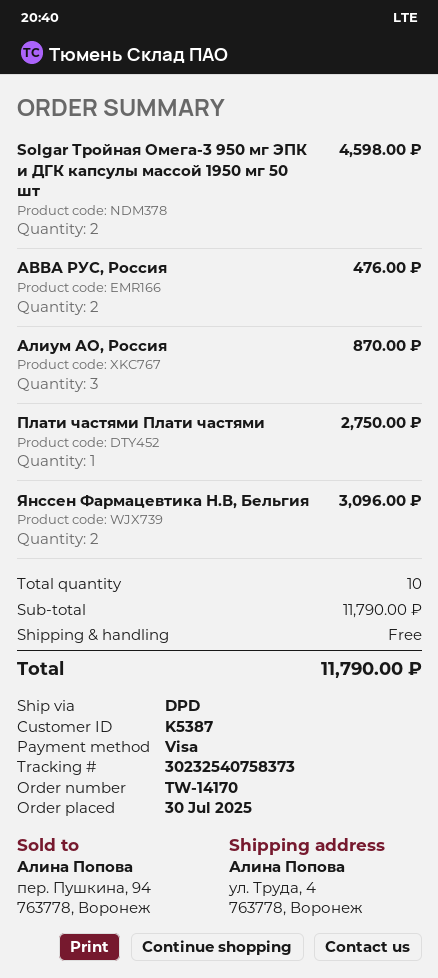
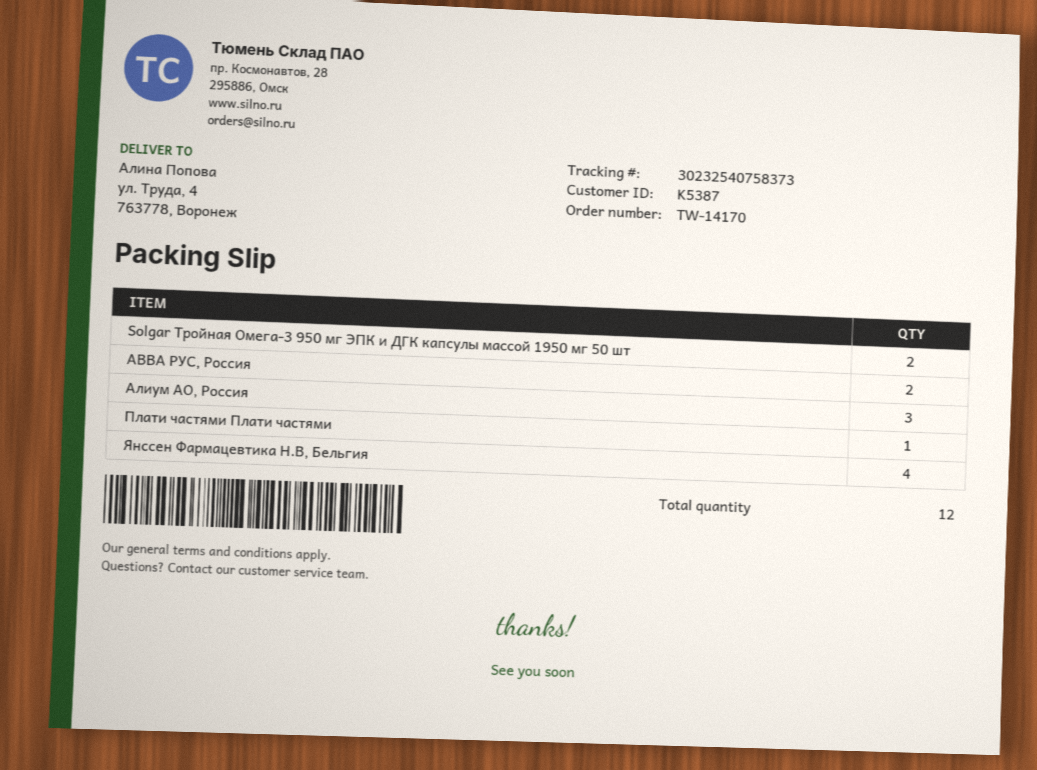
Янссен Фармацевтика Н.В, Бельгия: 2 -> 4
total quantity: 10 -> 12

